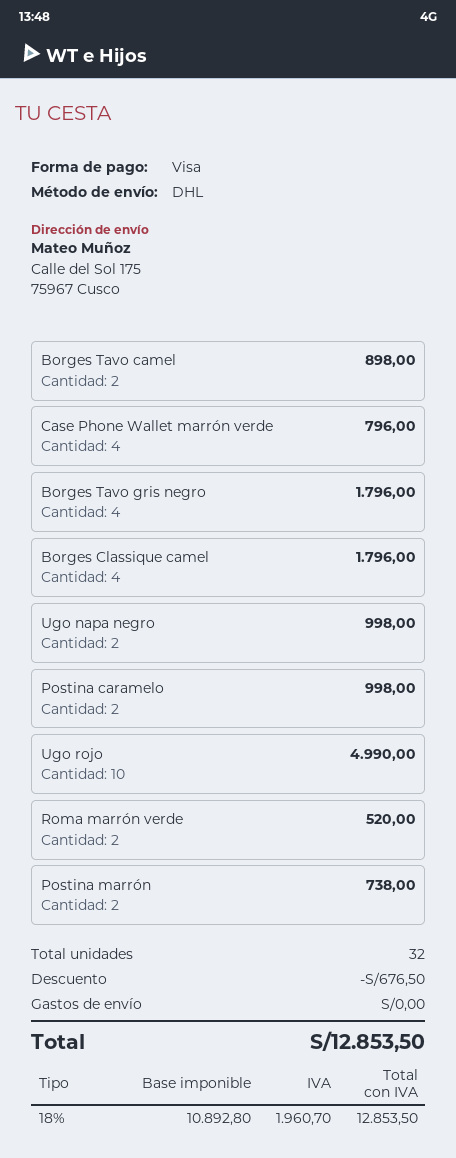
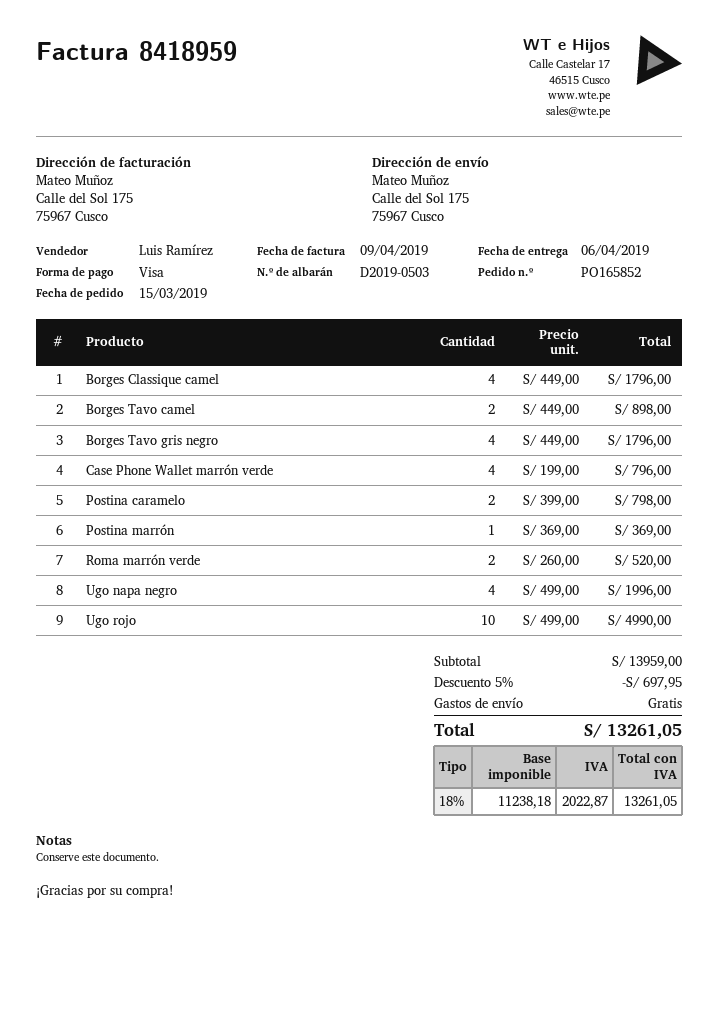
Ugo napa negro: 2 for 998.00 -> 4 for 1996.00
Postina caramelo: 2 for 998.00 -> 2 for 798.00
Postina marrón: 2 for 738.00 -> 1 for 369.00
discount: 676.50 -> 697.95
net: 10892.80 -> 11238.18
tax: 18% = 1960.70 -> 18% = 2022.87
total: 12853.50 -> 13261.05

